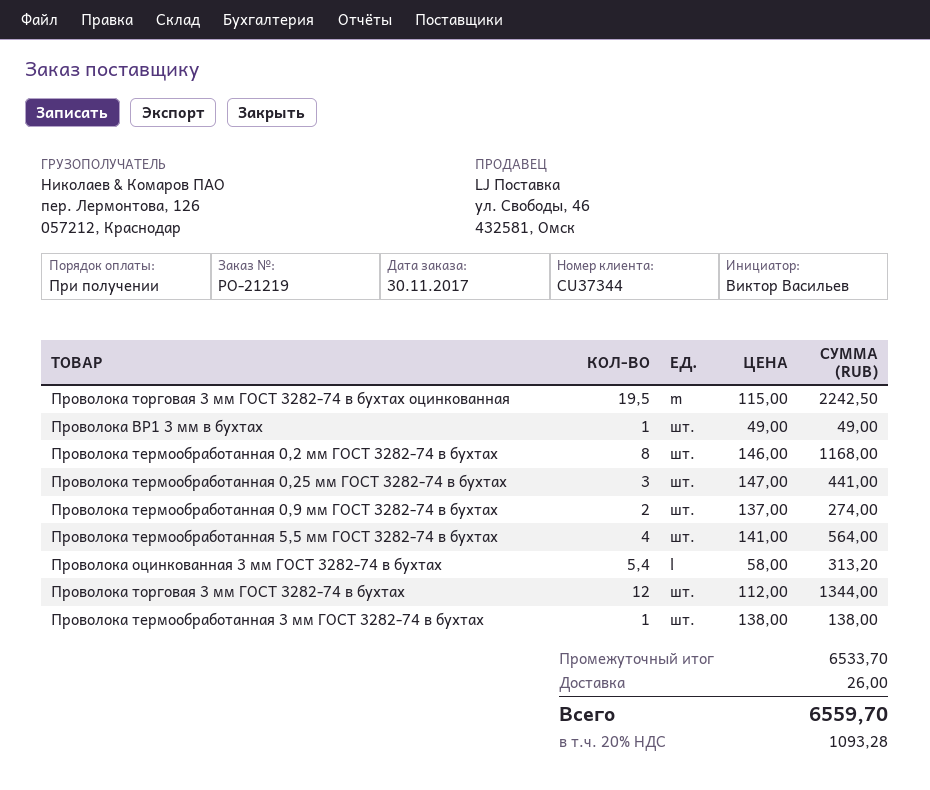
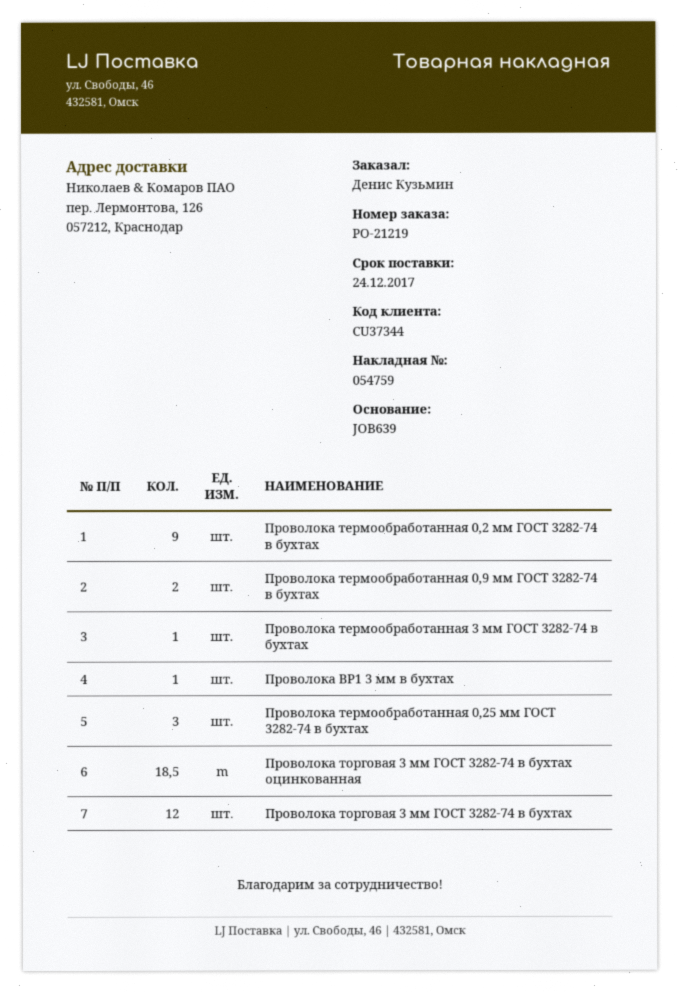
ordered by: Виктор Васильев -> Денис Кузьмин
Проволока торговая 3 мм ГОСТ 3282-74 в бухтах оцинкованная: 19.5 -> 18.5
Проволока термообработанная 0,2 мм ГОСТ 3282-74 в бухтах: 8 -> 9
Проволока термообработанная 5,5 мм ГОСТ 3282-74 в бухтах: 4 -> none
Проволока оцинкованная 3 мм ГОСТ 3282-74 в бухтах: 5.4 -> none

